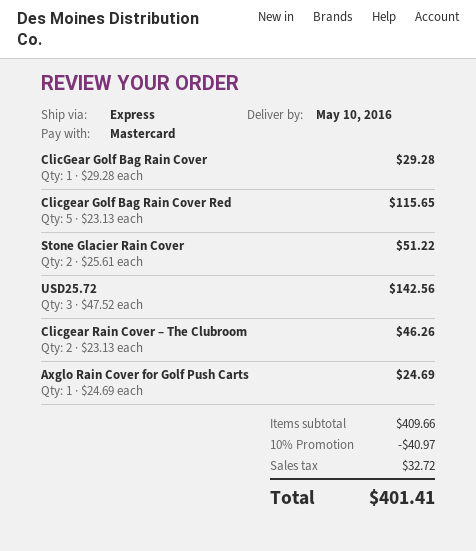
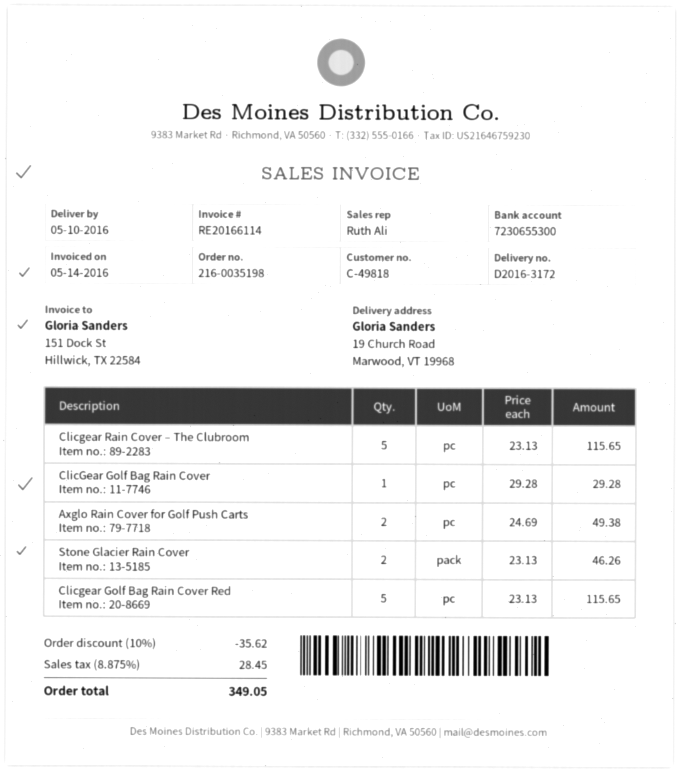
Stone Glacier Rain Cover: 2 x 25.61 = 51.22 -> 2 x 23.13 = 46.26
USD25.72: 3 x 47.52 = 142.56 -> none
Clicgear Rain Cover – The Clubroom: 2 x 23.13 = 46.26 -> 5 x 23.13 = 115.65
Axglo Rain Cover for Golf Push Carts: 1 x 24.69 = 24.69 -> 2 x 24.69 = 49.38
discount: 10% = 40.97 -> 10% = 35.62
tax: 32.72 -> 28.45
total: 401.41 -> 349.05

